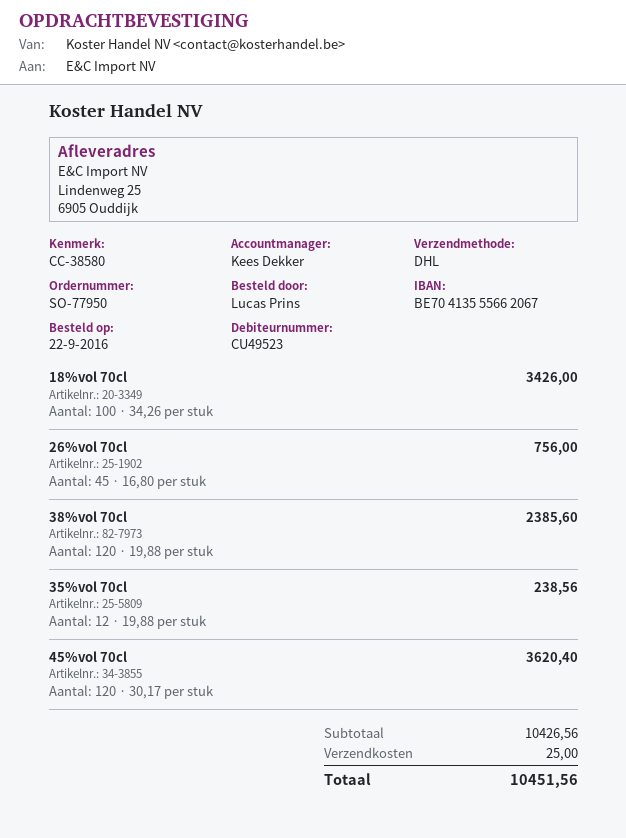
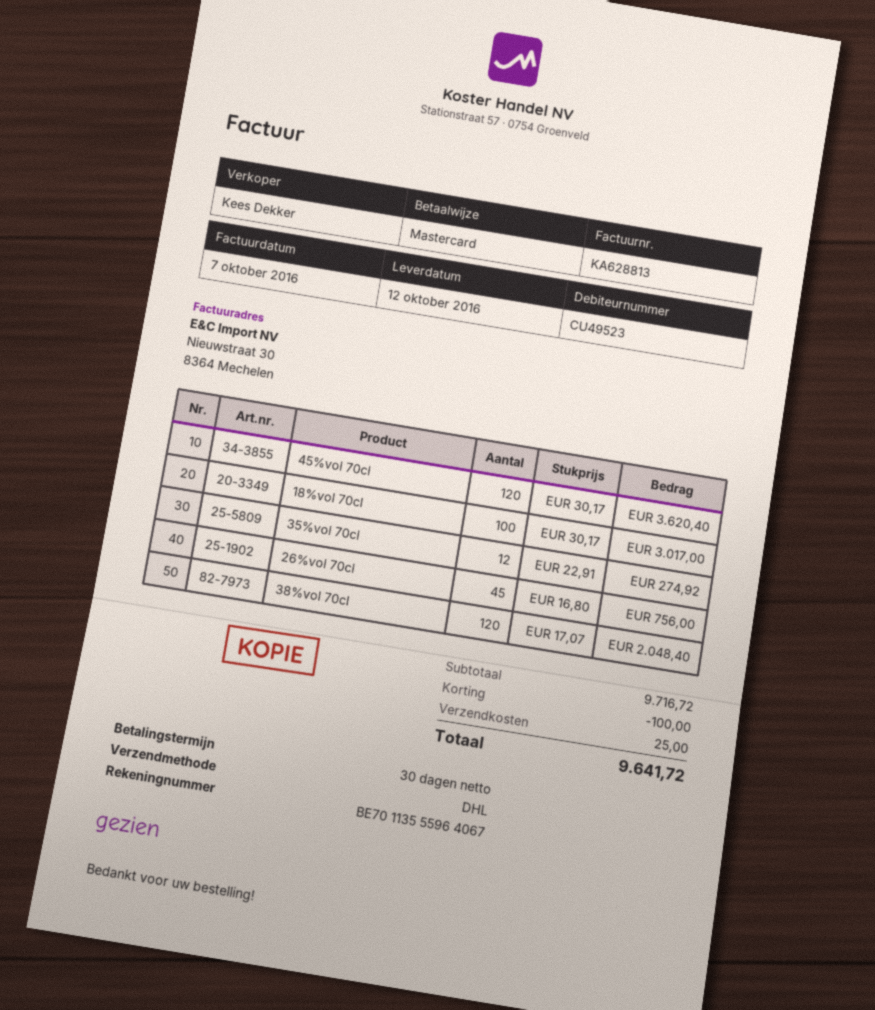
bank account: BE70413555662067 -> BE70113555964067
18%vol 70cl: 100 x 34.26 = 3426.00 -> 100 x 30.17 = 3017.00
38%vol 70cl: 120 x 19.88 = 2385.60 -> 120 x 17.07 = 2048.40
35%vol 70cl: 12 x 19.88 = 238.56 -> 12 x 22.91 = 274.92
subtotal: 10426.56 -> 9716.72
discount: none -> 100.00
total: 10451.56 -> 9641.72

